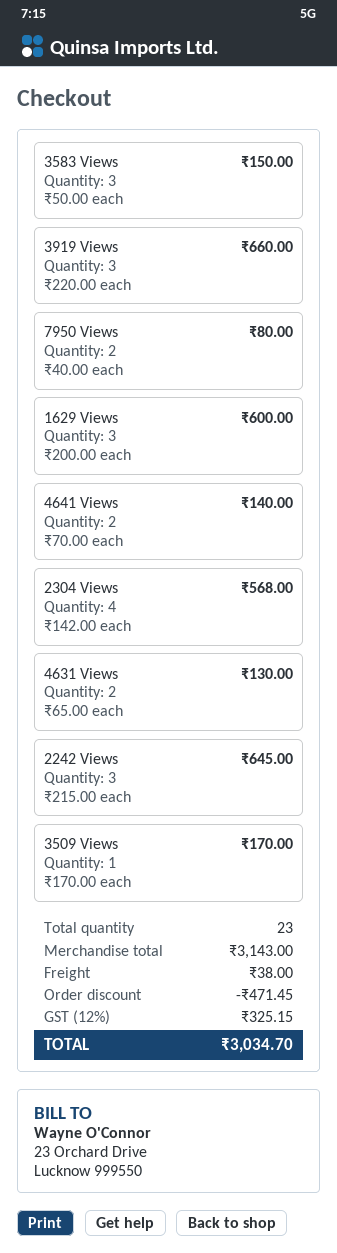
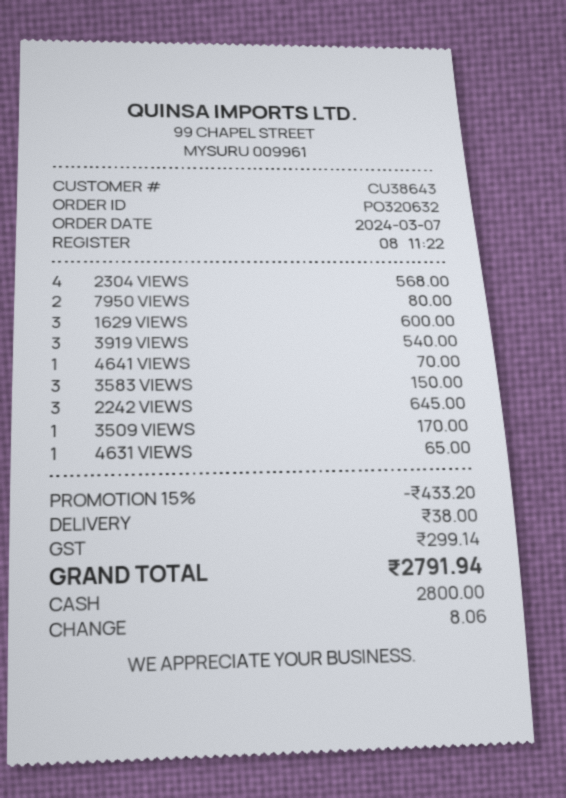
3919 Views: 3 for 660.00 -> 3 for 540.00
4641 Views: 2 for 140.00 -> 1 for 70.00
4631 Views: 2 for 130.00 -> 1 for 65.00
discount: 471.45 -> 433.20
tax: 325.15 -> 299.14
total: 3034.70 -> 2791.94

